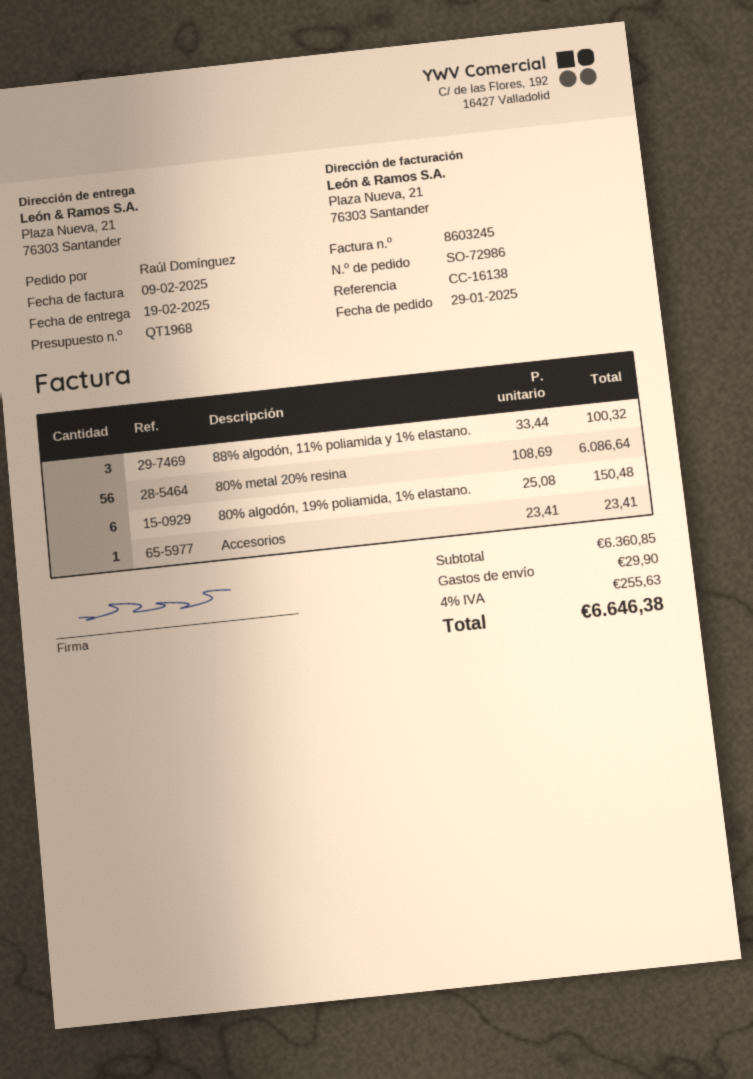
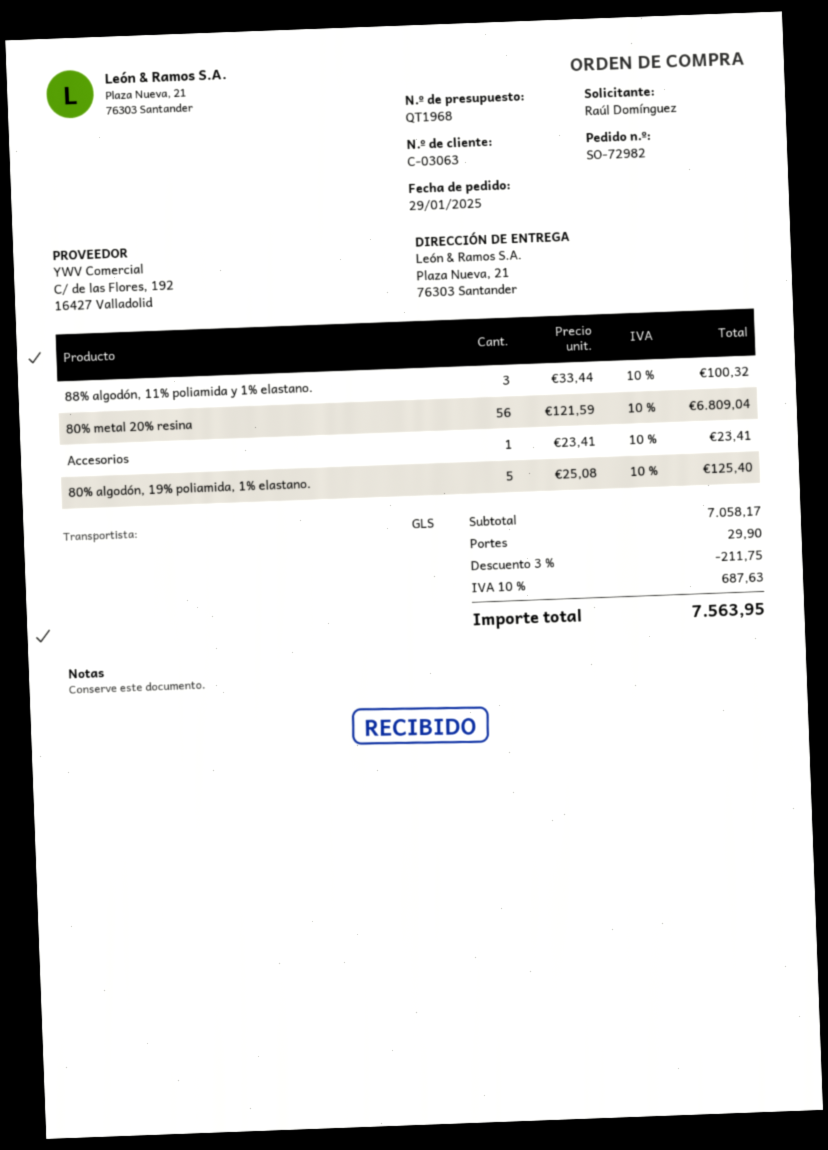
order number: SO-72986 -> SO-72982
80% metal 20% resina: 56 x 108.69 = 6086.64 -> 56 x 121.59 = 6809.04
80% algodón, 19% poliamida, 1% elastano.: 6 x 25.08 = 150.48 -> 5 x 25.08 = 125.40
subtotal: 6360.85 -> 7058.17
discount: none -> 3% = 211.75
tax: 4% = 255.63 -> 10% = 687.63
total: 6646.38 -> 7563.95

